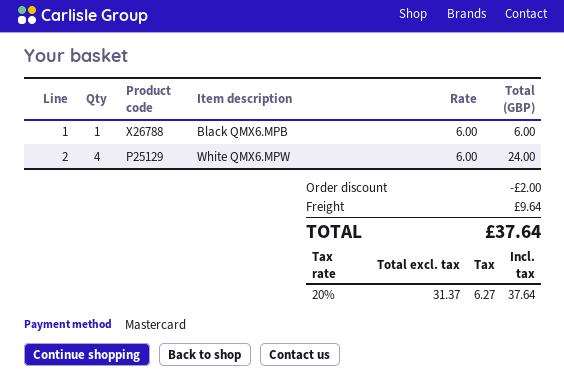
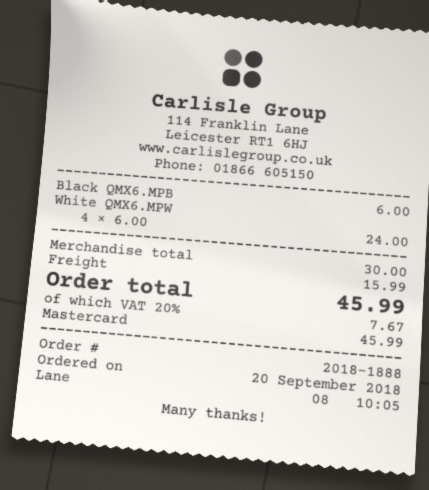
discount: 2.00 -> none
shipping: 9.64 -> 15.99
tax: 20% = 6.27 -> 20% = 7.67
total: 37.64 -> 45.99

